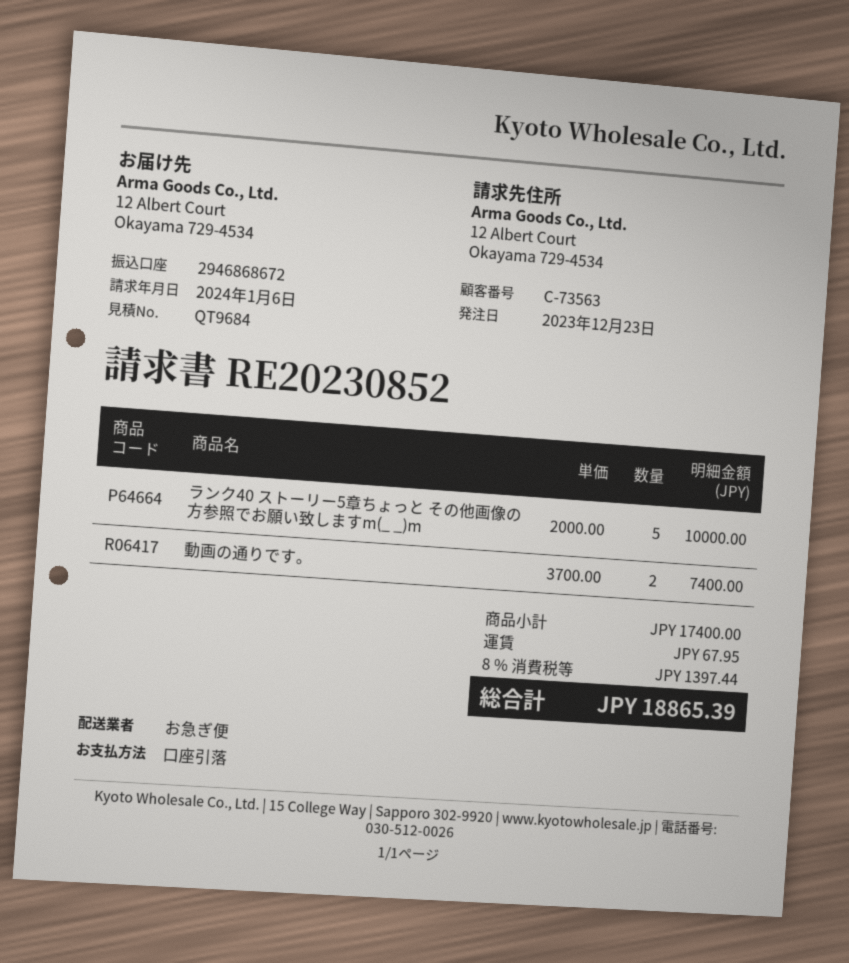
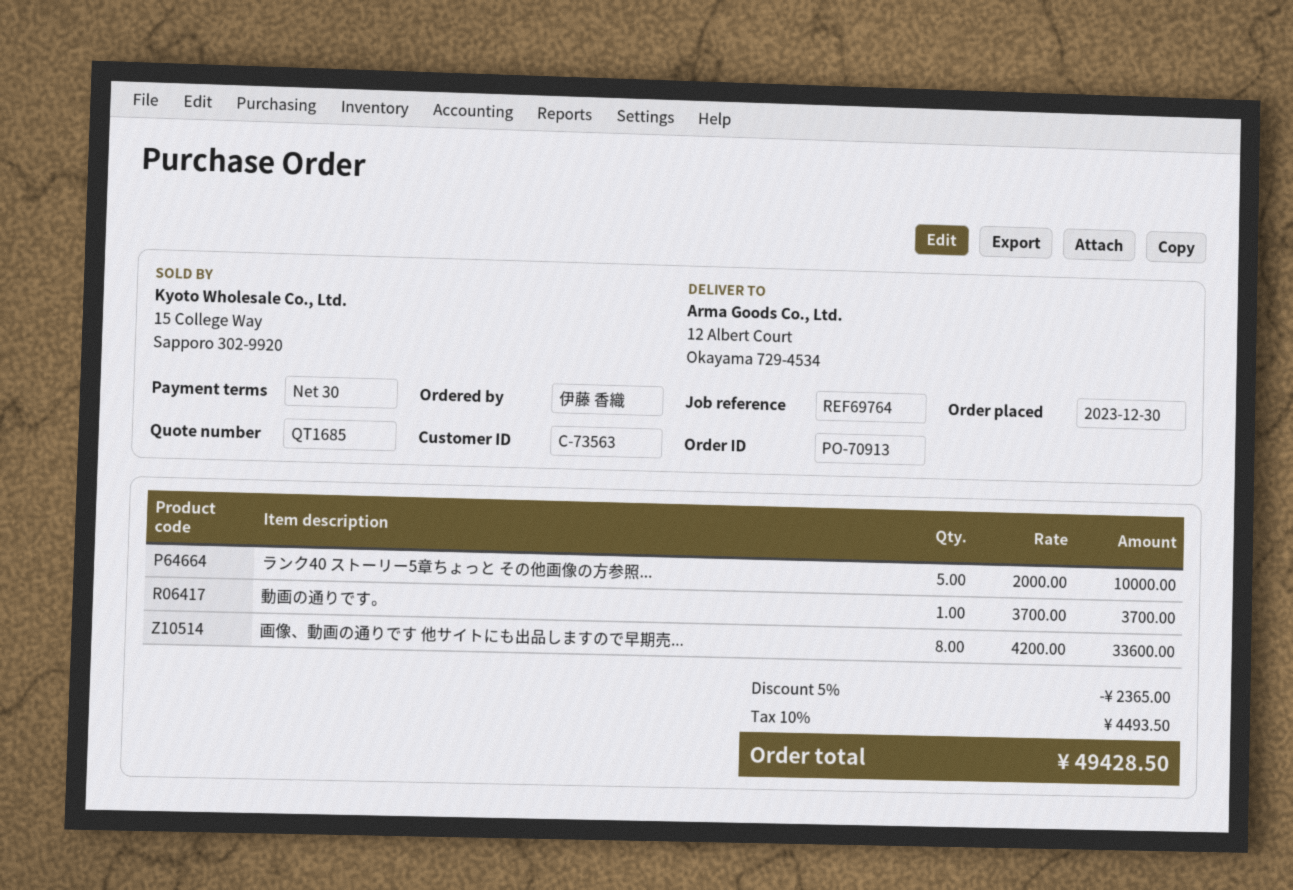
quote number: QT9684 -> QT1685
order date: 2023-12-23 -> 2023-12-30
動画の通りです。: 2 x 3700.00 = 7400.00 -> 1 x 3700.00 = 3700.00
画像、動画の通りです 他サイトにも出品しますので早期売...: none -> 8 x 4200.00 = 33600.00
discount: none -> 5% = 2365.00
shipping: 67.95 -> none
tax: 8% = 1397.44 -> 10% = 4493.50
total: 18865.39 -> 49428.50

